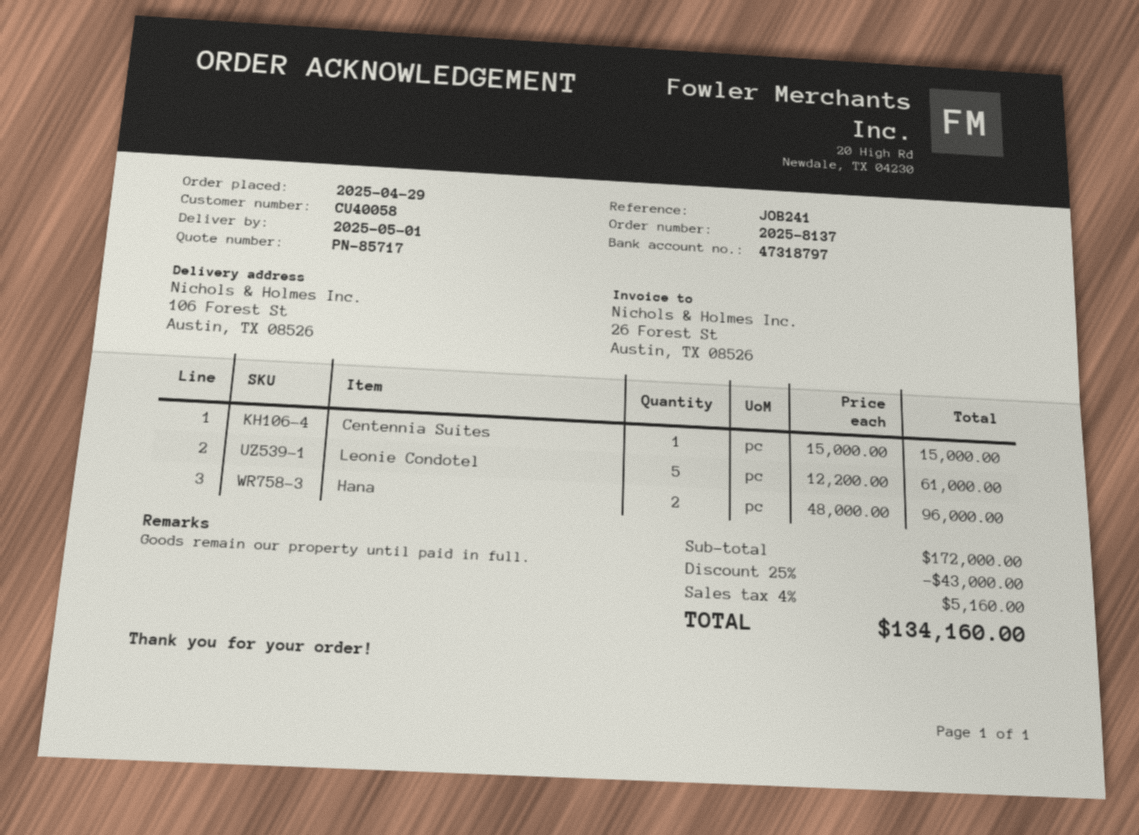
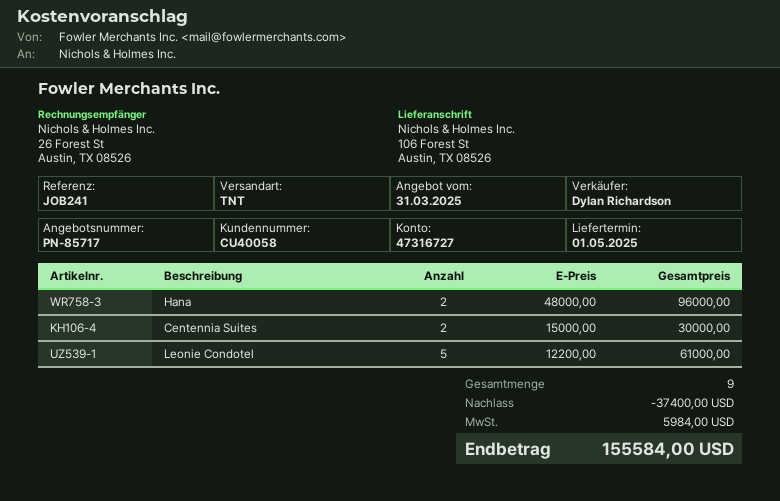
bank account: 47318797 -> 47316727
Centennia Suites: 1 x 15000.00 = 15000.00 -> 2 x 15000.00 = 30000.00
discount: 43000.00 -> 37400.00
tax: 5160.00 -> 5984.00
total: 134160.00 -> 155584.00

